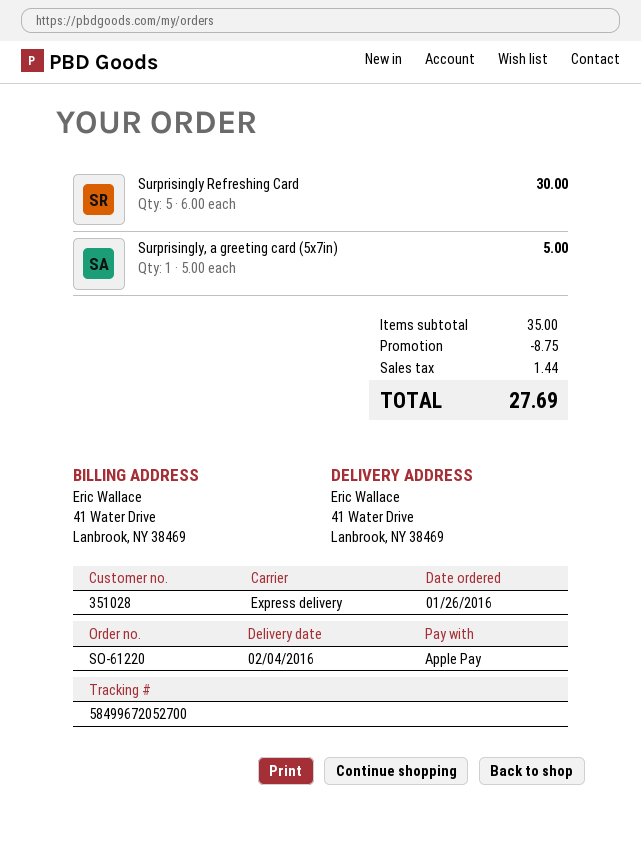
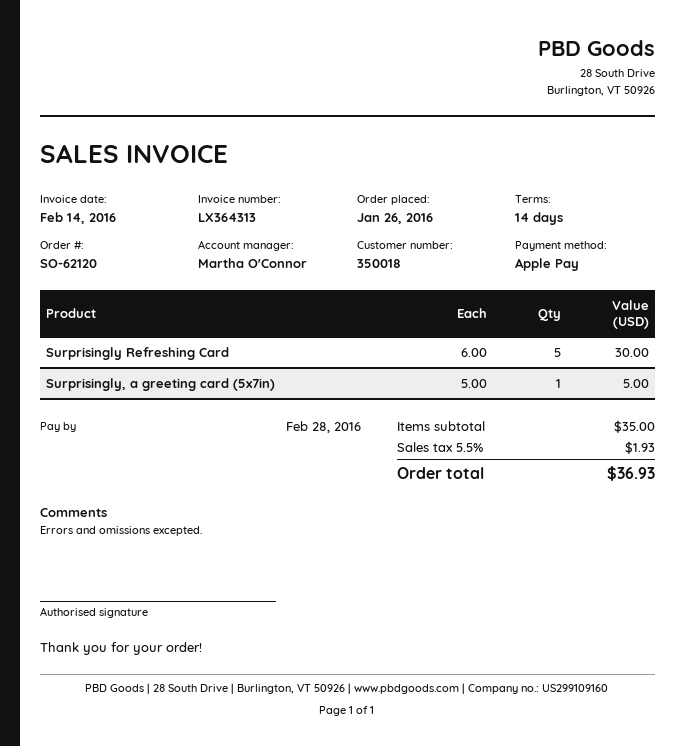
order number: SO-61220 -> SO-62120
customer number: 351028 -> 350018
discount: 8.75 -> none
tax: 1.44 -> 1.93
total: 27.69 -> 36.93

